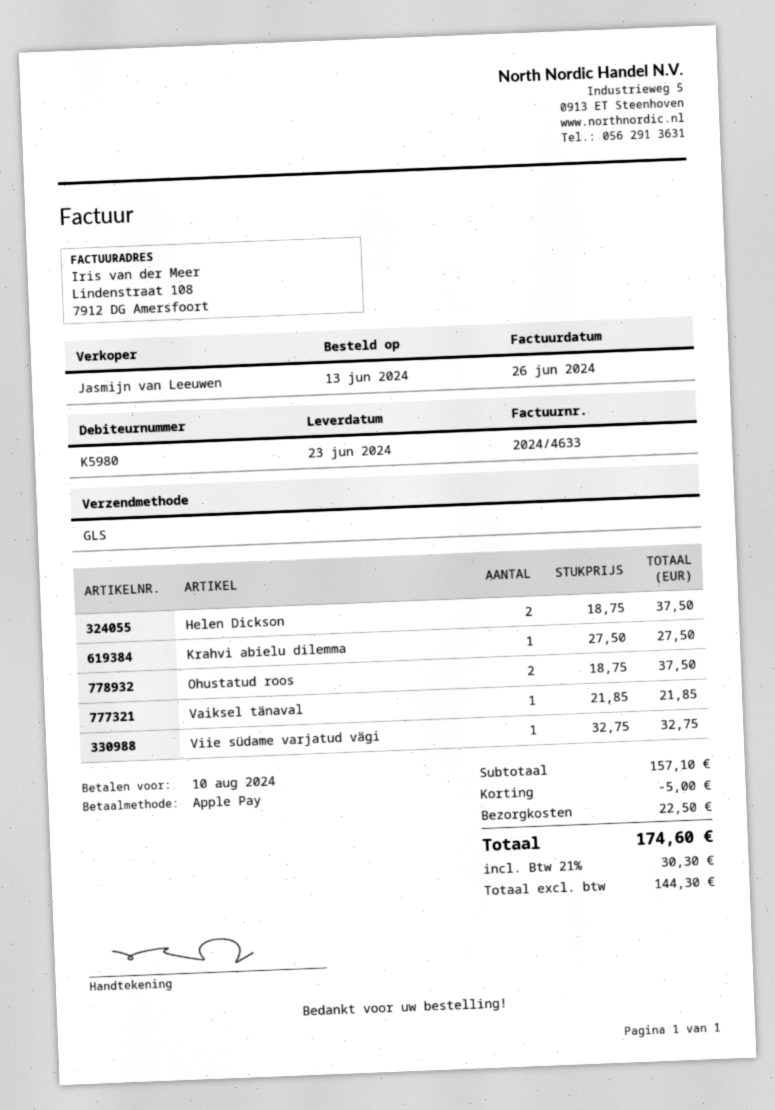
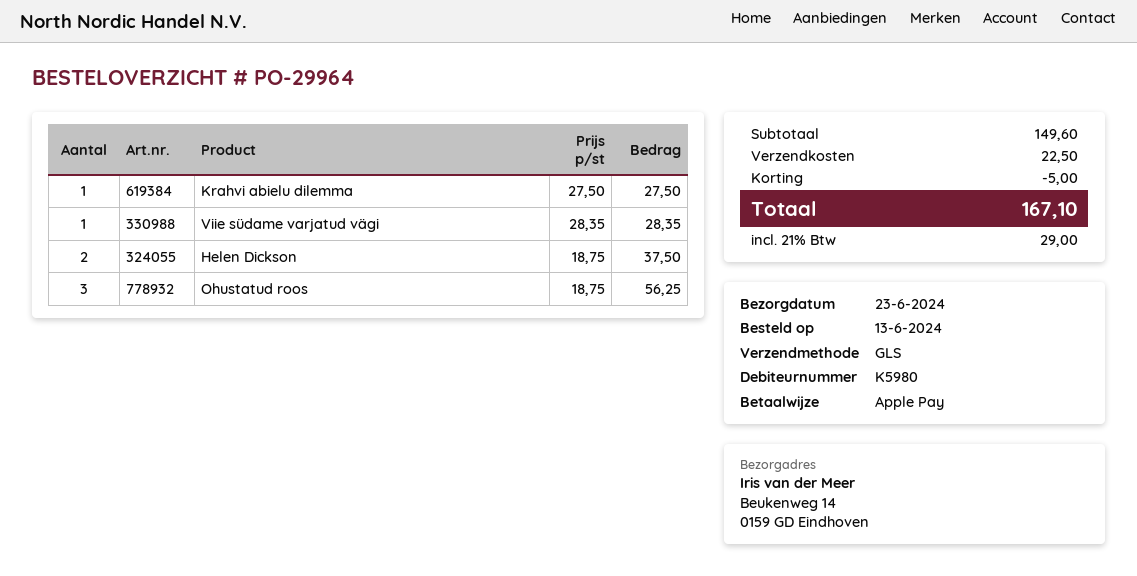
Ohustatud roos: 2 x 18.75 = 37.50 -> 3 x 18.75 = 56.25
Vaiksel tänaval: 1 x 21.85 = 21.85 -> none
Viie südame varjatud vägi: 1 x 32.75 = 32.75 -> 1 x 28.35 = 28.35
subtotal: 157.10 -> 149.60
tax: 21% = 30.30 -> 21% = 29.00
total: 174.60 -> 167.10

